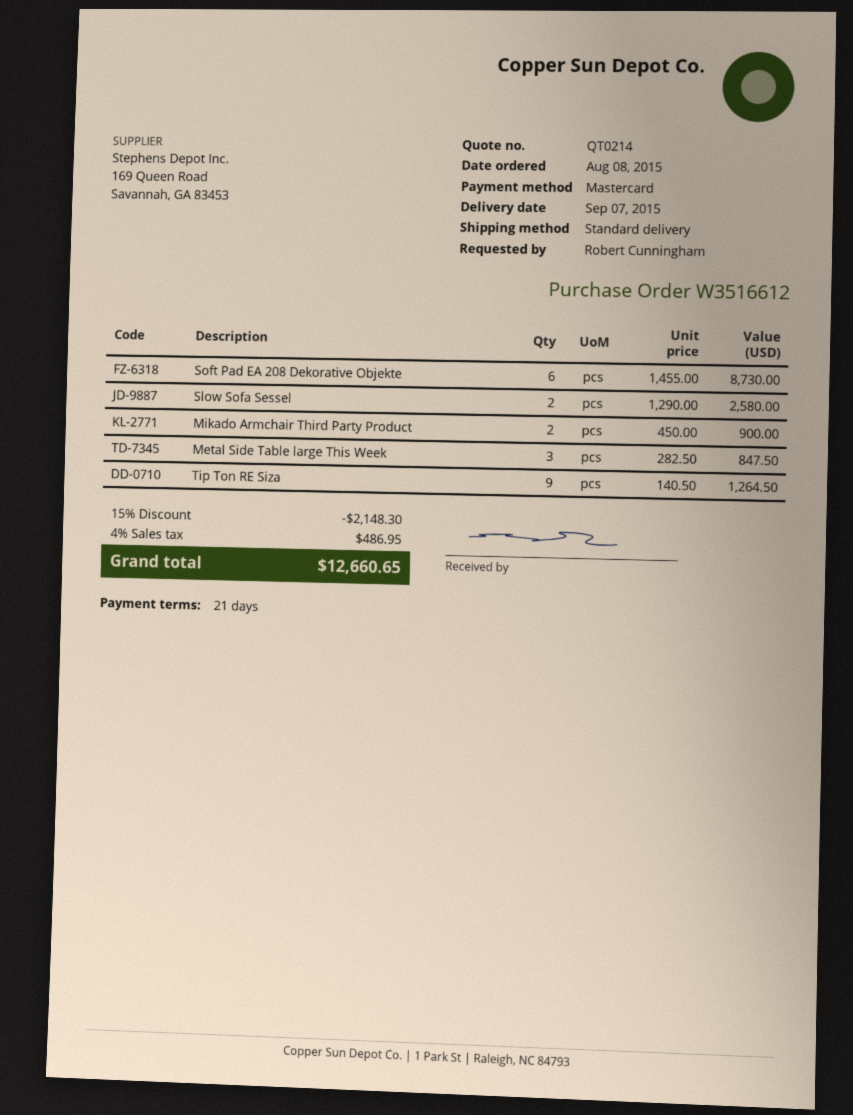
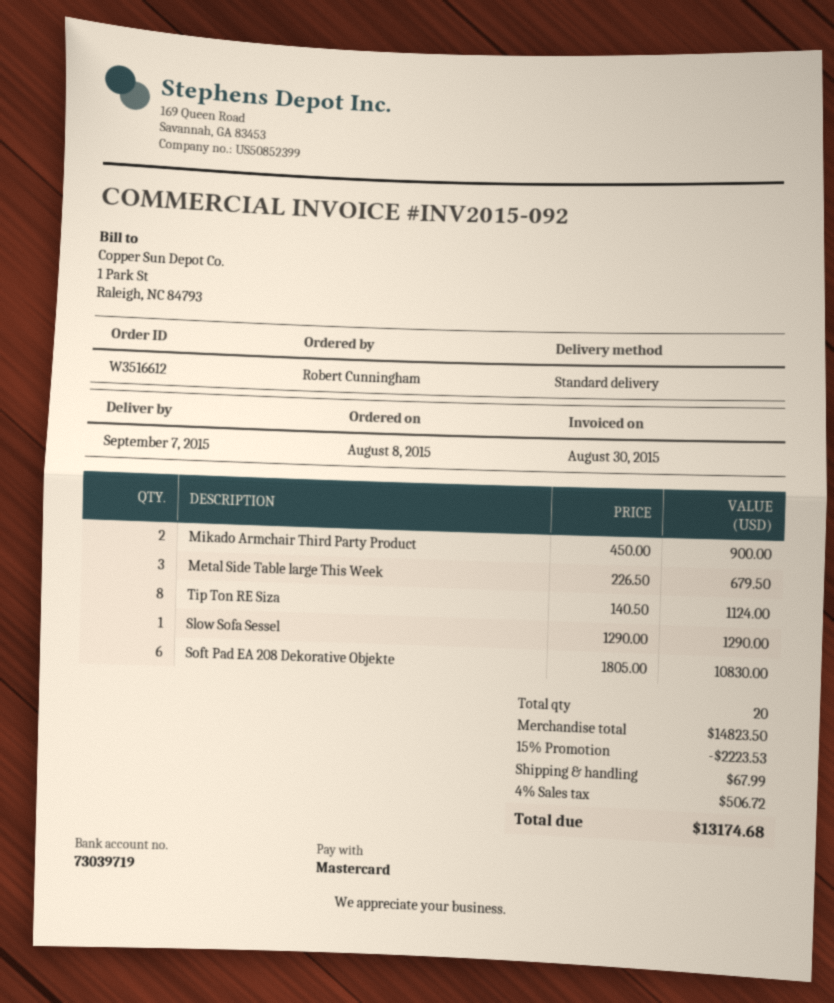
Soft Pad EA 208 Dekorative Objekte: 6 x 1455.00 = 8730.00 -> 6 x 1805.00 = 10830.00
Slow Sofa Sessel: 2 x 1290.00 = 2580.00 -> 1 x 1290.00 = 1290.00
Metal Side Table large This Week: 3 x 282.50 = 847.50 -> 3 x 226.50 = 679.50
Tip Ton RE Siza: 9 x 140.50 = 1264.50 -> 8 x 140.50 = 1124.00
discount: 15% = 2148.30 -> 15% = 2223.53
shipping: none -> 67.99
tax: 4% = 486.95 -> 4% = 506.72
total: 12660.65 -> 13174.68

